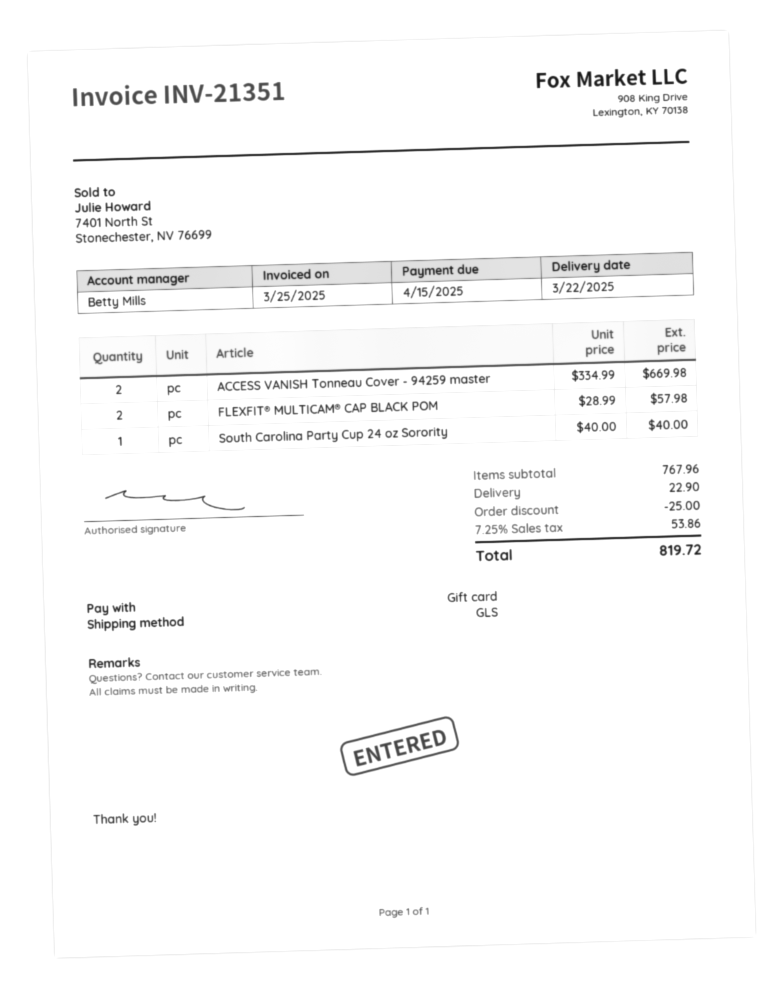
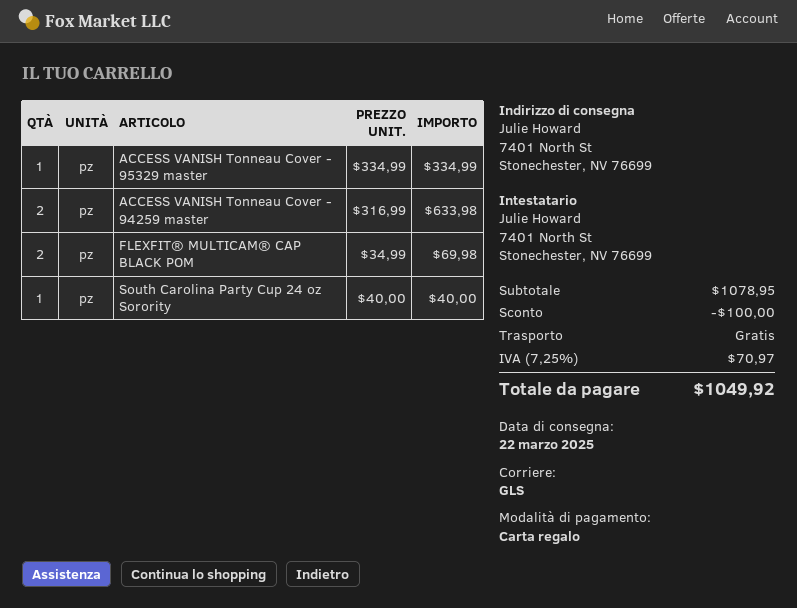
ACCESS VANISH Tonneau Cover - 94259 master: 2 x 334.99 = 669.98 -> 2 x 316.99 = 633.98
FLEXFIT® MULTICAM® CAP BLACK POM: 2 x 28.99 = 57.98 -> 2 x 34.99 = 69.98
ACCESS VANISH Tonneau Cover - 95329 master: none -> 1 x 334.99 = 334.99
subtotal: 767.96 -> 1078.95
discount: 25.00 -> 100.00
shipping: 22.90 -> 0.00
tax: 7.25% = 53.86 -> 7.25% = 70.97
total: 819.72 -> 1049.92

